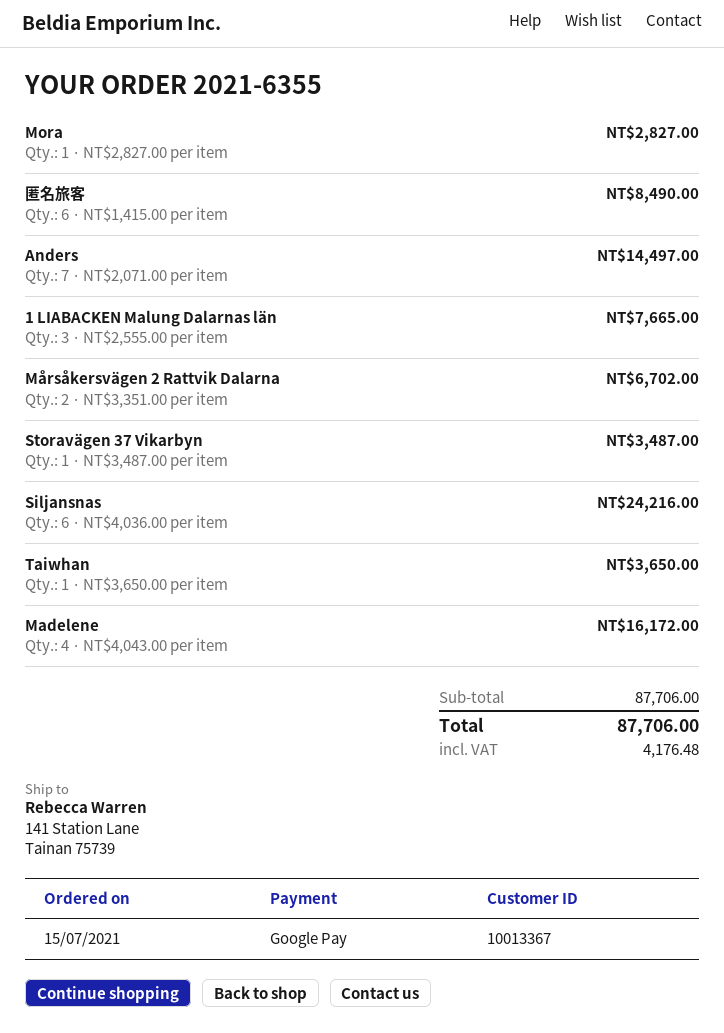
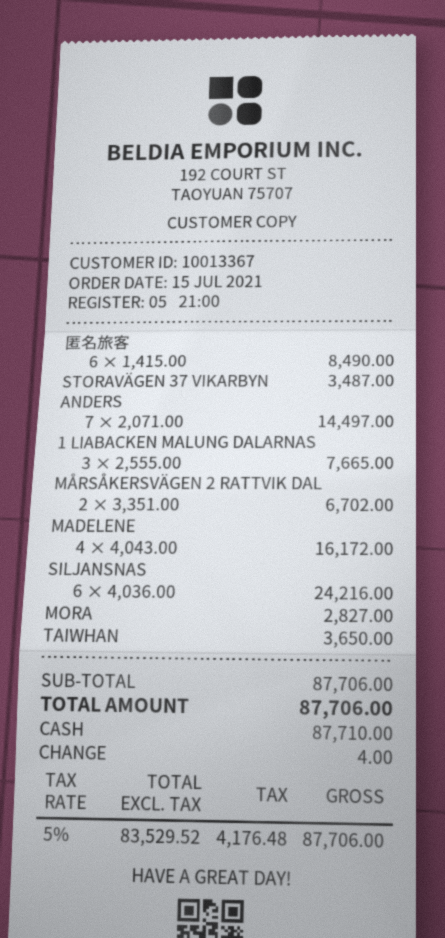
payment method: Google Pay -> cash

